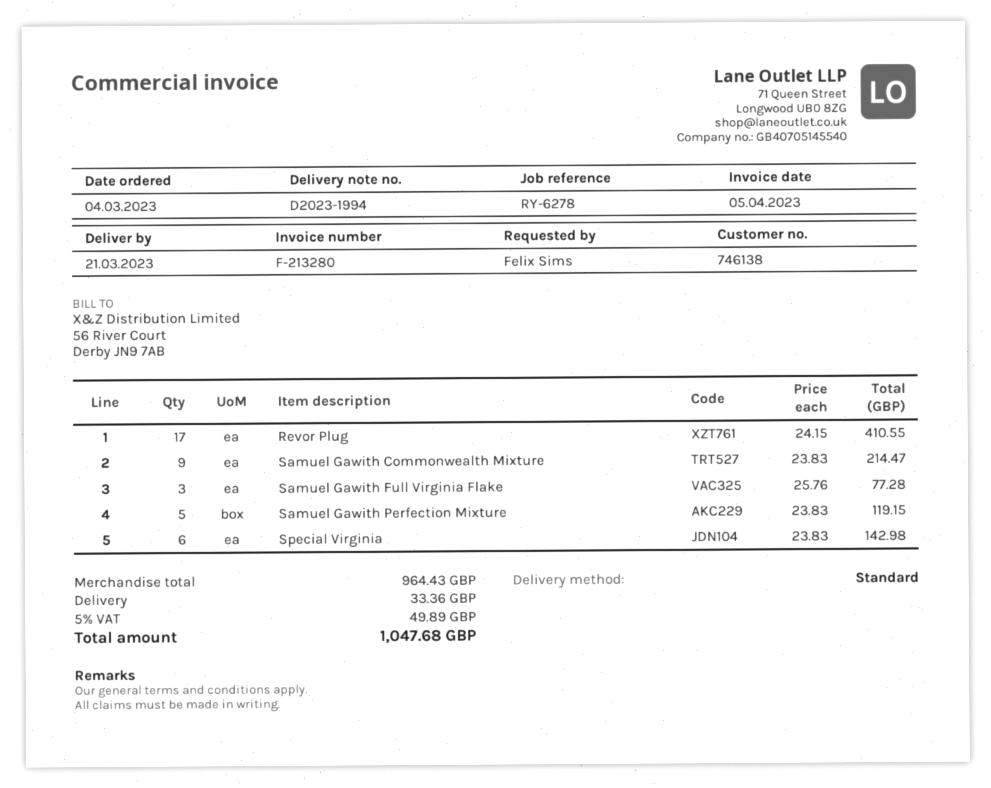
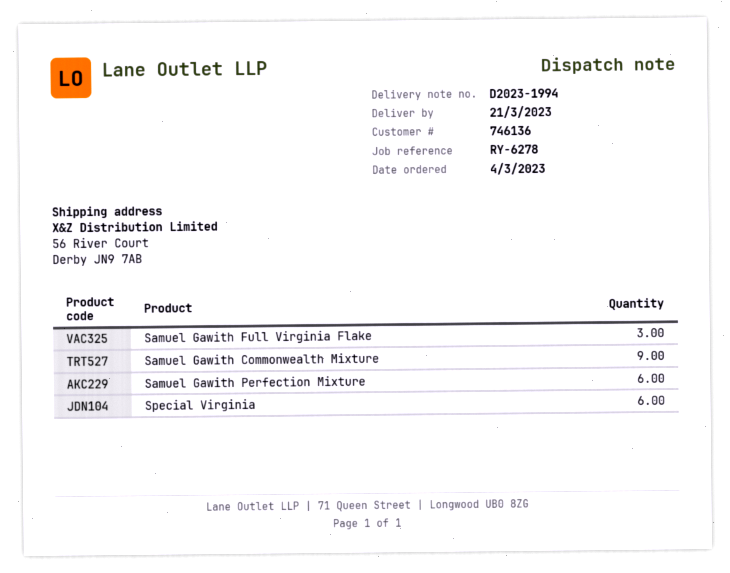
customer number: 746138 -> 746136
Revor Plug: 17 -> none
Samuel Gawith Perfection Mixture: 5 -> 6

